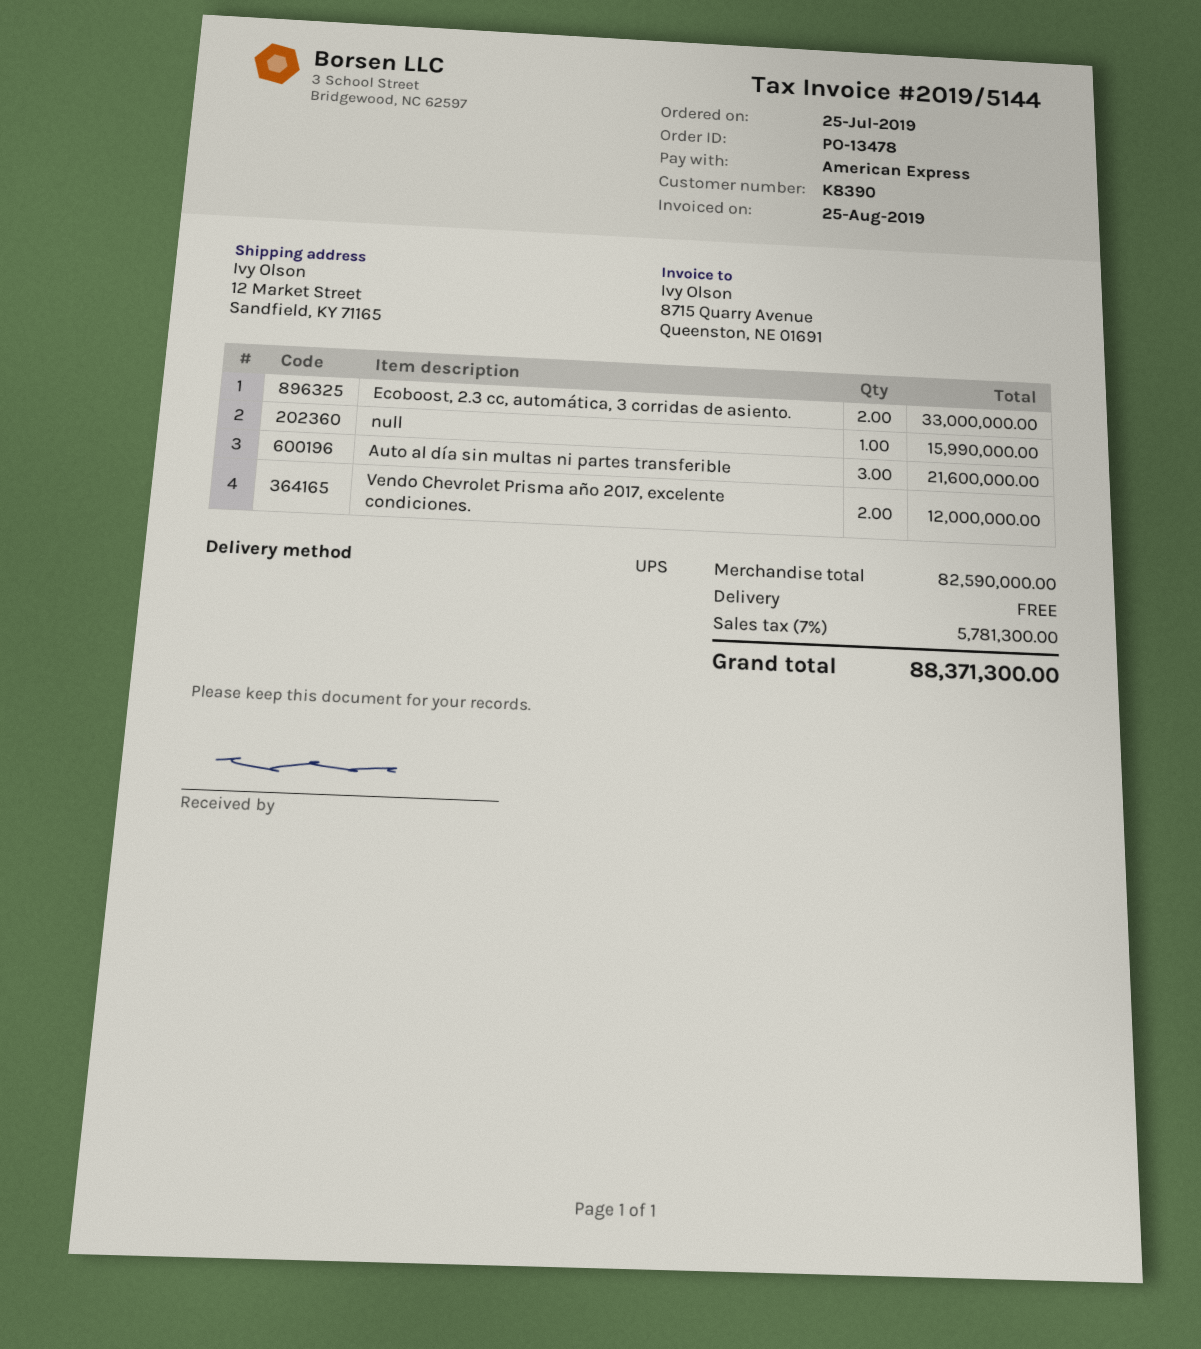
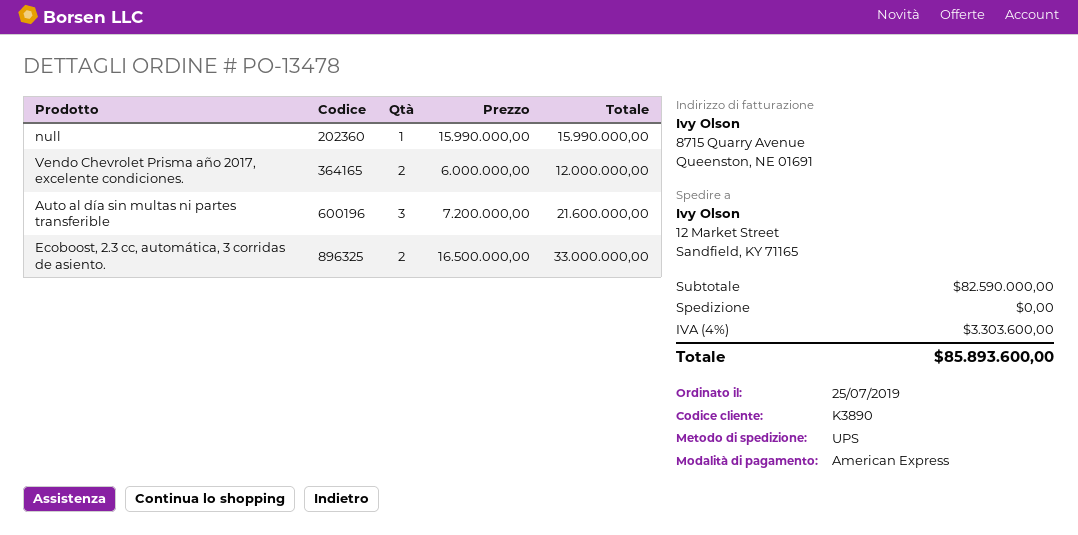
customer number: K8390 -> K3890
tax: 7% = 5781300.00 -> 4% = 3303600.00
total: 88371300.00 -> 85893600.00

